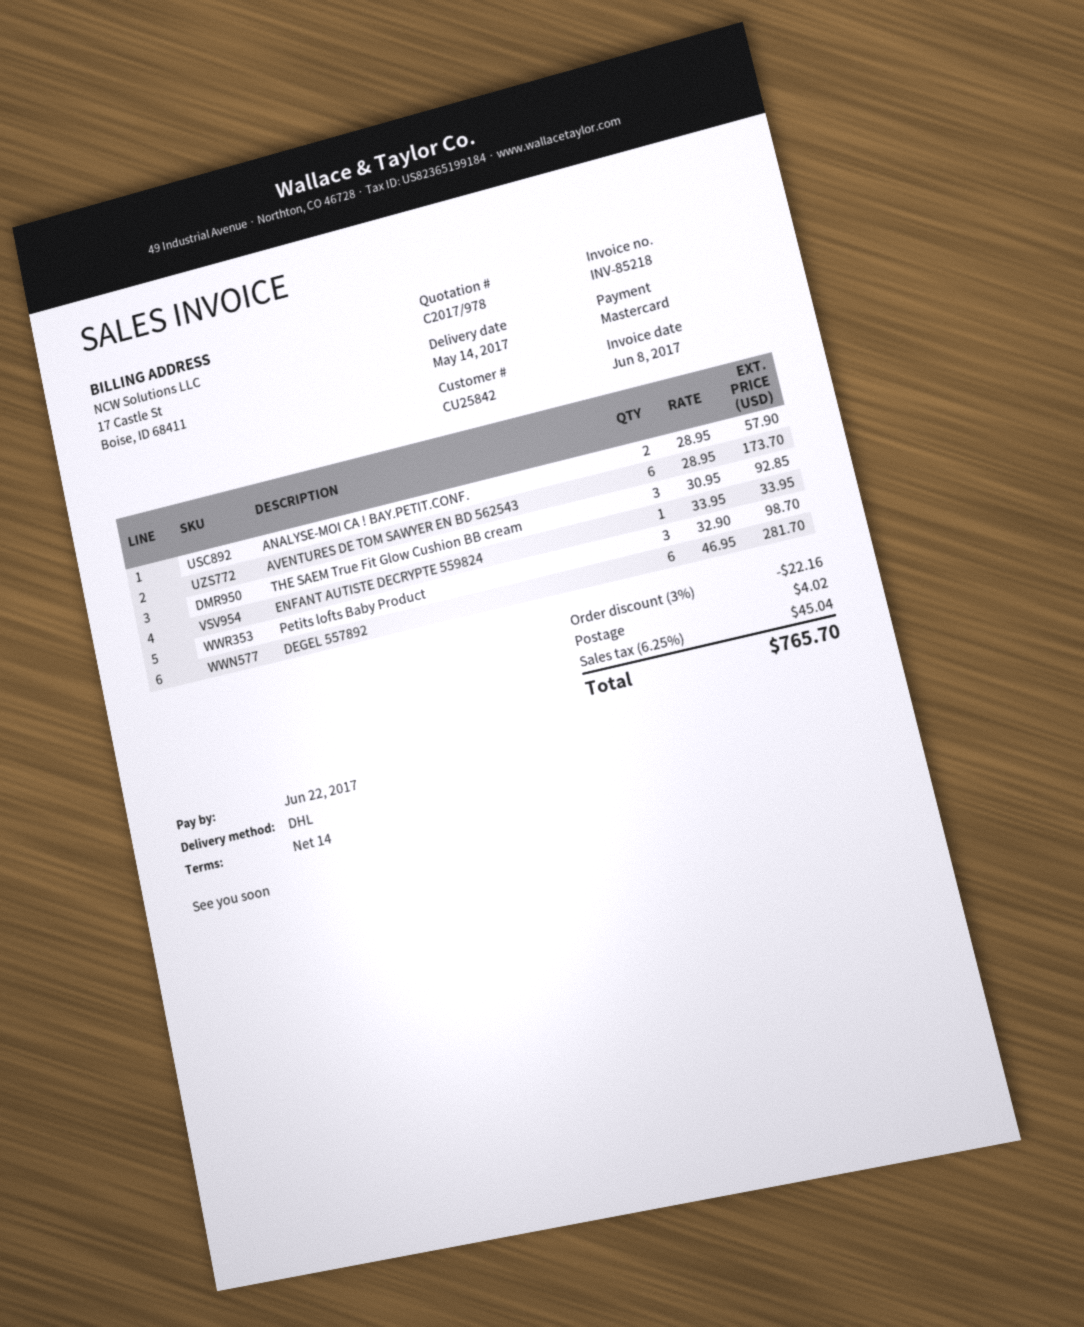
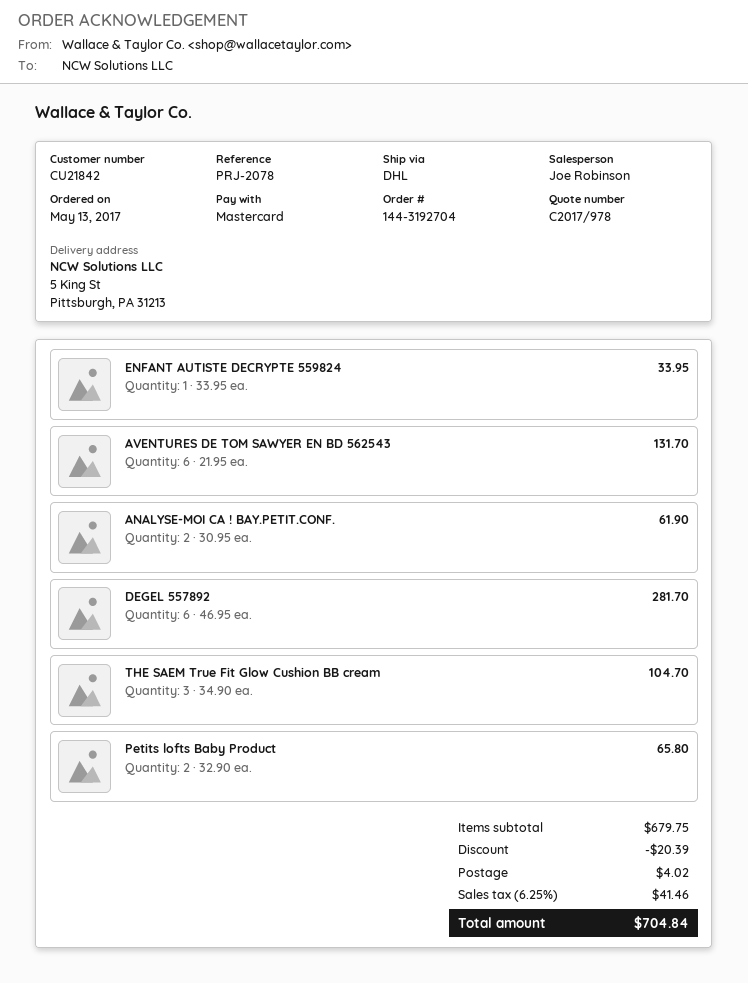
customer number: CU25842 -> CU21842
ANALYSE-MOI CA ! BAY.PETIT.CONF.: 2 x 28.95 = 57.90 -> 2 x 30.95 = 61.90
AVENTURES DE TOM SAWYER EN BD 562543: 6 x 28.95 = 173.70 -> 6 x 21.95 = 131.70
THE SAEM True Fit Glow Cushion BB cream: 3 x 30.95 = 92.85 -> 3 x 34.90 = 104.70
Petits lofts Baby Product: 3 x 32.90 = 98.70 -> 2 x 32.90 = 65.80
discount: 22.16 -> 20.39
tax: 6.25% = 45.04 -> 6.25% = 41.46
total: 765.70 -> 704.84

